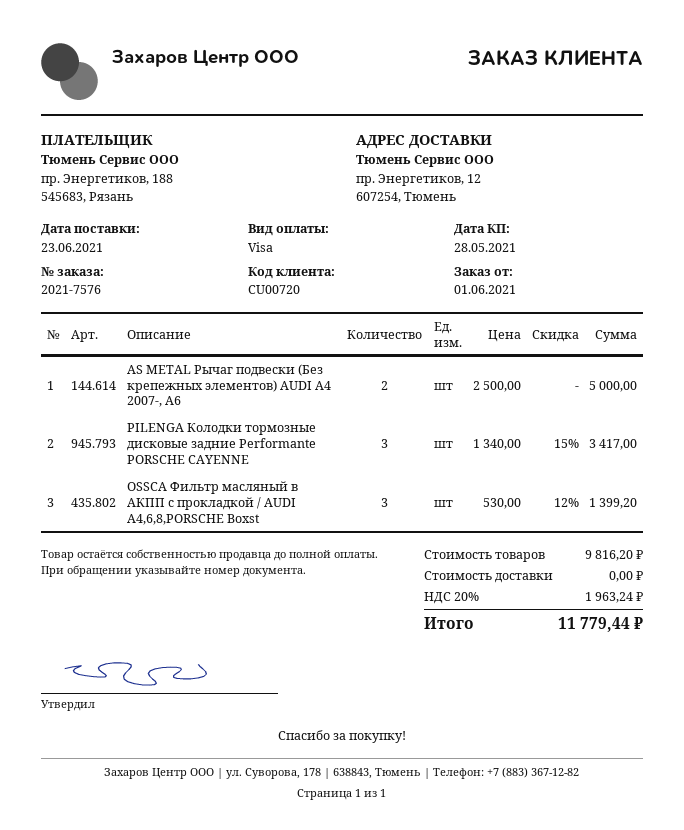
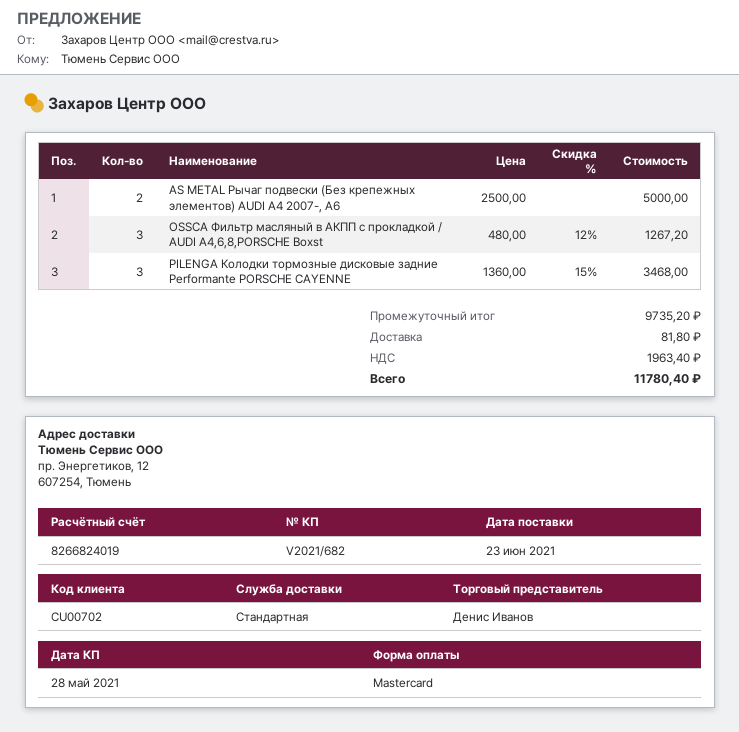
customer number: CU00720 -> CU00702
payment method: Visa -> Mastercard
PILENGA Колодки тормозные дисковые задние Performante PORSCHE CAYENNE: 3 x 1340.00 - 15% = 3417.00 -> 3 x 1360.00 - 15% = 3468.00
OSSCA Фильтр масляный в АКПП с прокладкой / AUDI A4,6,8,PORSCHE Boxst: 3 x 530.00 - 12% = 1399.20 -> 3 x 480.00 - 12% = 1267.20
subtotal: 9816.20 -> 9735.20
shipping: 0.00 -> 81.80
tax: 1963.24 -> 1963.40
total: 11779.44 -> 11780.40

